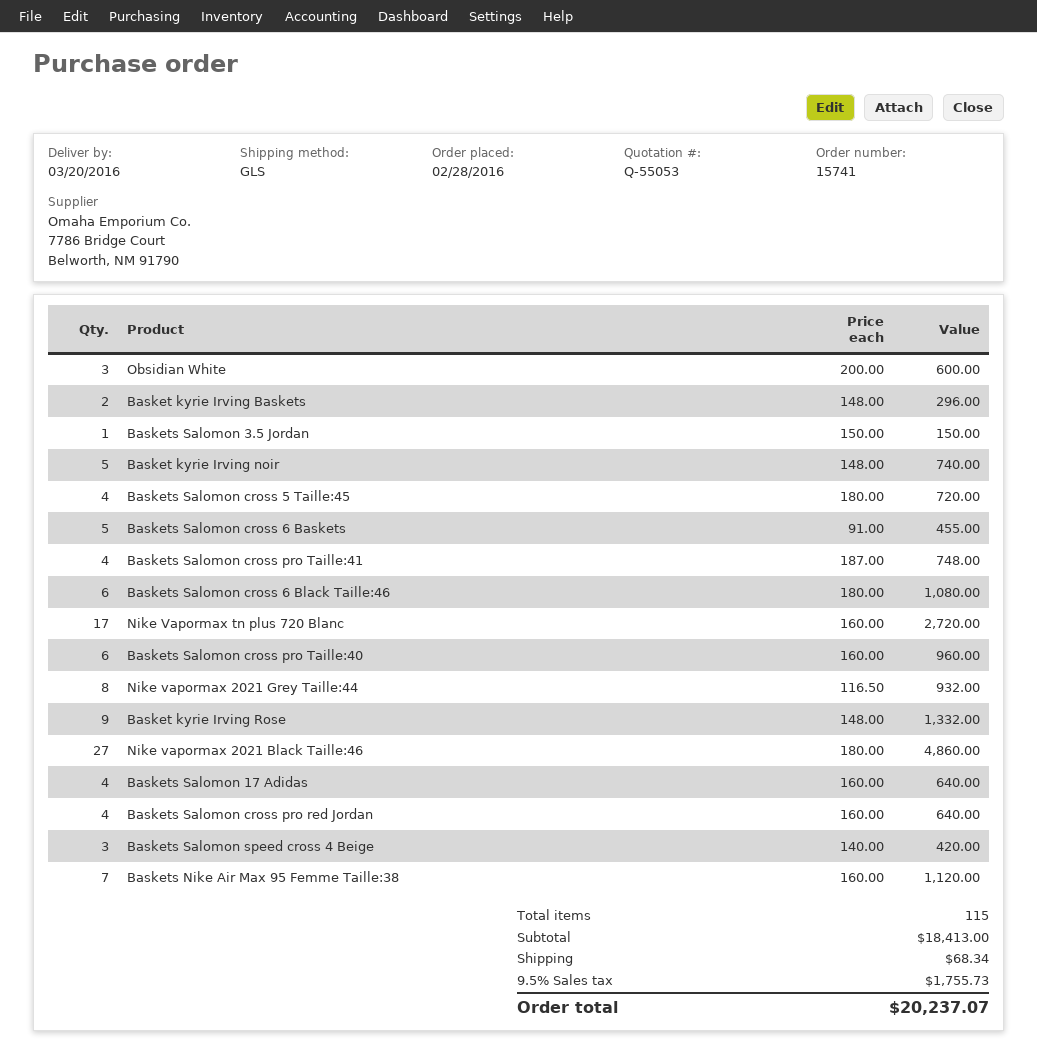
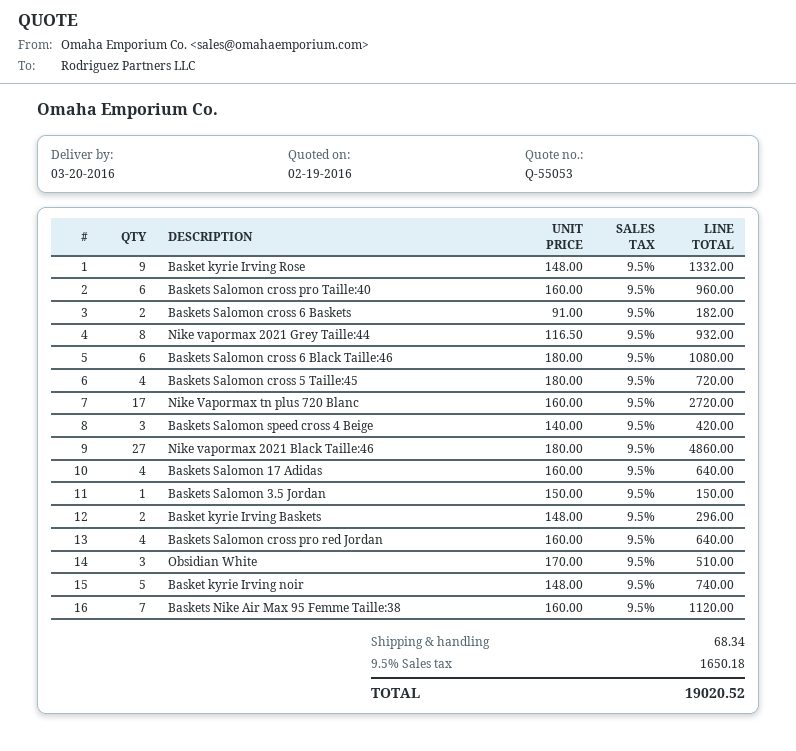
Obsidian White: 3 x 200.00 = 600.00 -> 3 x 170.00 = 510.00
Baskets Salomon cross 6 Baskets: 5 x 91.00 = 455.00 -> 2 x 91.00 = 182.00
Baskets Salomon cross pro Taille:41: 4 x 187.00 = 748.00 -> none
tax: 9.5% = 1755.73 -> 9.5% = 1650.18
total: 20237.07 -> 19020.52

